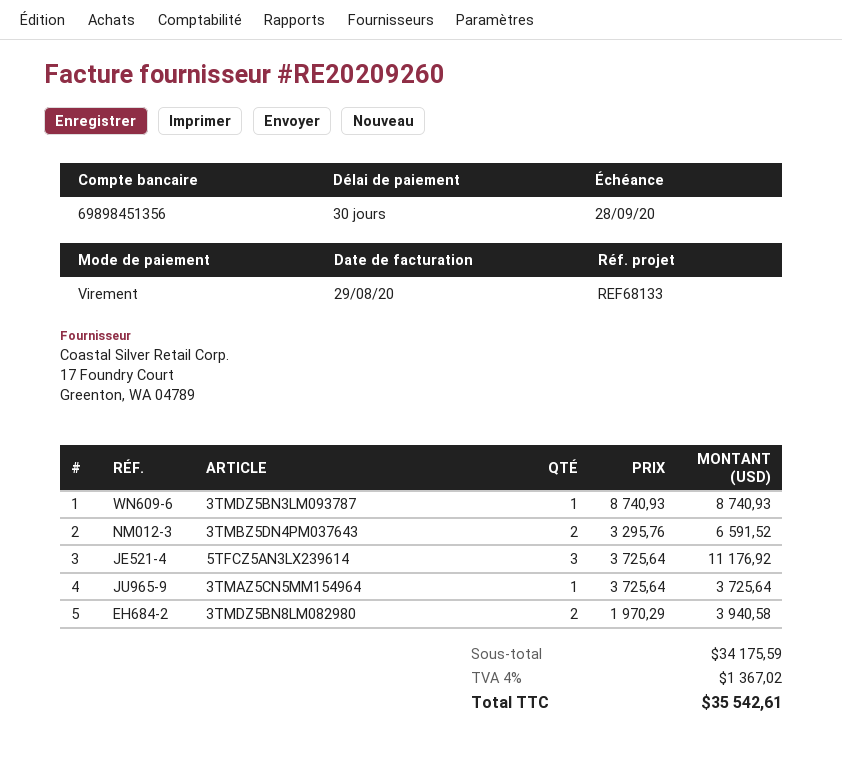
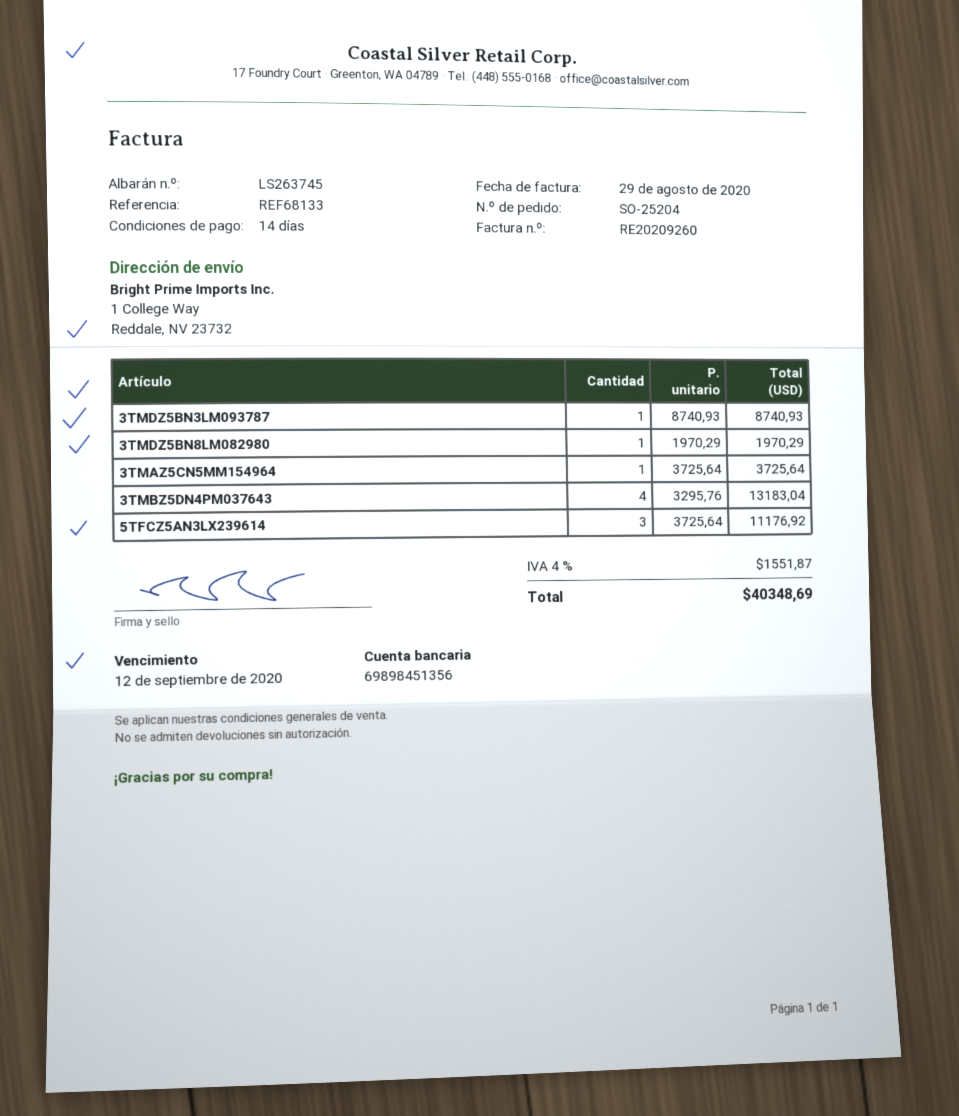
payment terms: 30 days -> 14 days
due date: 2020-09-28 -> 2020-09-12
3TMBZ5DN4PM037643: 2 x 3295.76 = 6591.52 -> 4 x 3295.76 = 13183.04
3TMDZ5BN8LM082980: 2 x 1970.29 = 3940.58 -> 1 x 1970.29 = 1970.29
tax: 4% = 1367.02 -> 4% = 1551.87
total: 35542.61 -> 40348.69

